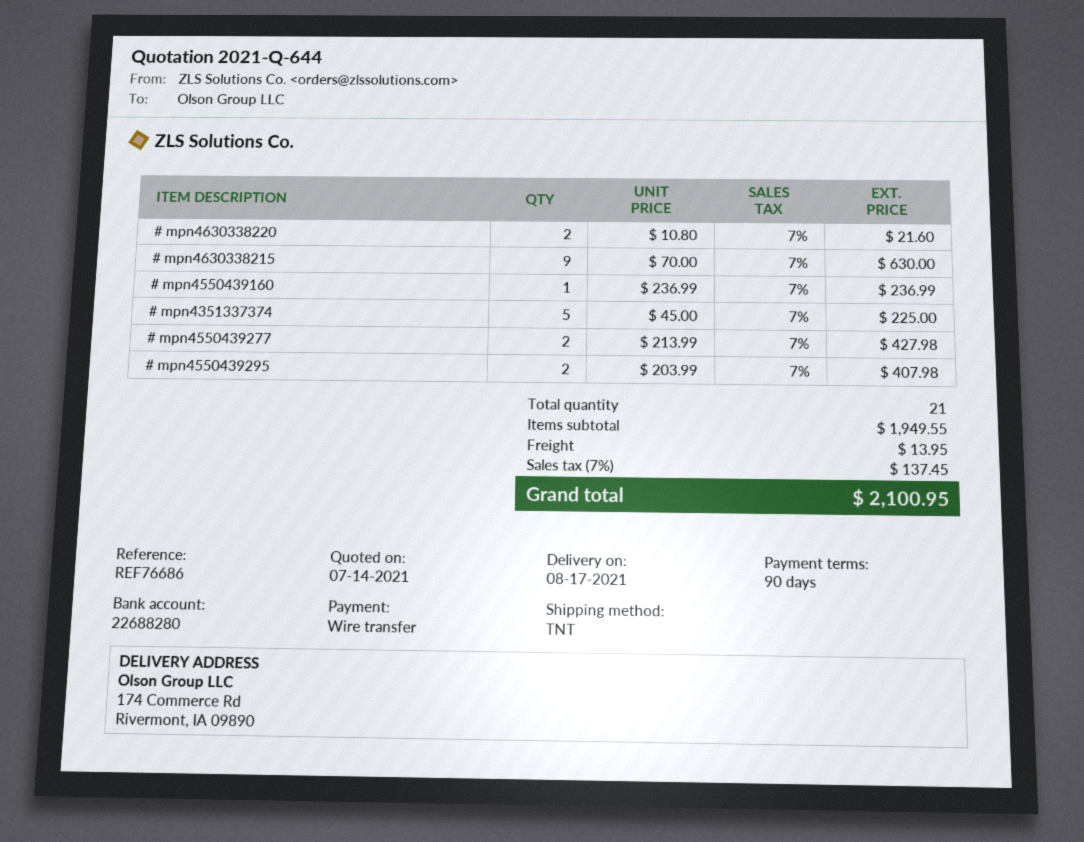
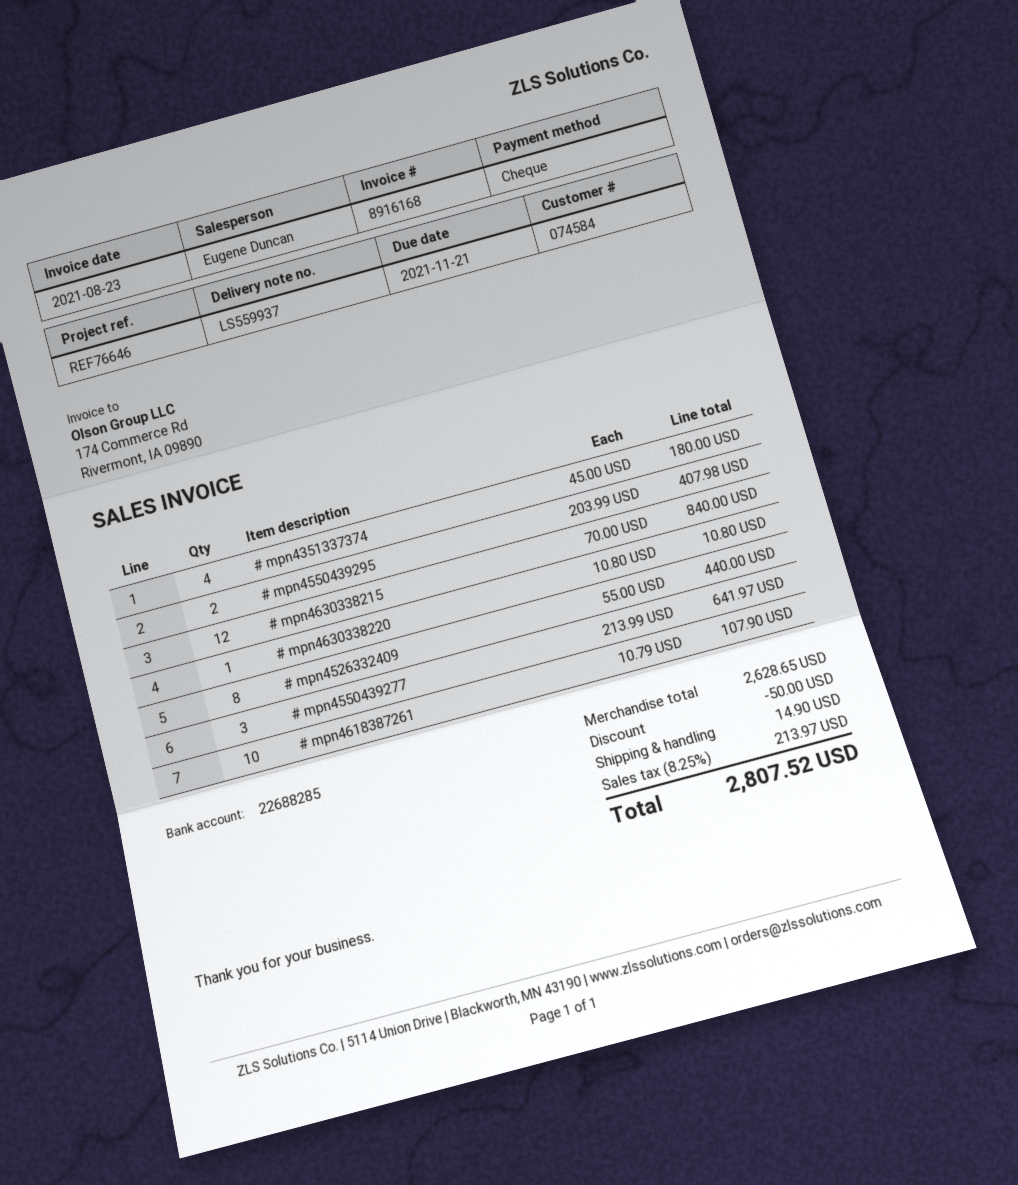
reference: REF76686 -> REF76646
payment method: bank transfer -> cheque
bank account: 22688280 -> 22688285
# mpn4630338220: 2 x 10.80 = 21.60 -> 1 x 10.80 = 10.80
# mpn4630338215: 9 x 70.00 = 630.00 -> 12 x 70.00 = 840.00
# mpn4550439160: 1 x 236.99 = 236.99 -> none
# mpn4351337374: 5 x 45.00 = 225.00 -> 4 x 45.00 = 180.00
# mpn4550439277: 2 x 213.99 = 427.98 -> 3 x 213.99 = 641.97
# mpn4526332409: none -> 8 x 55.00 = 440.00
# mpn4618387261: none -> 10 x 10.79 = 107.90
subtotal: 1949.55 -> 2628.65
discount: none -> 50.00
shipping: 13.95 -> 14.90
tax: 7% = 137.45 -> 8.25% = 213.97
total: 2100.95 -> 2807.52

